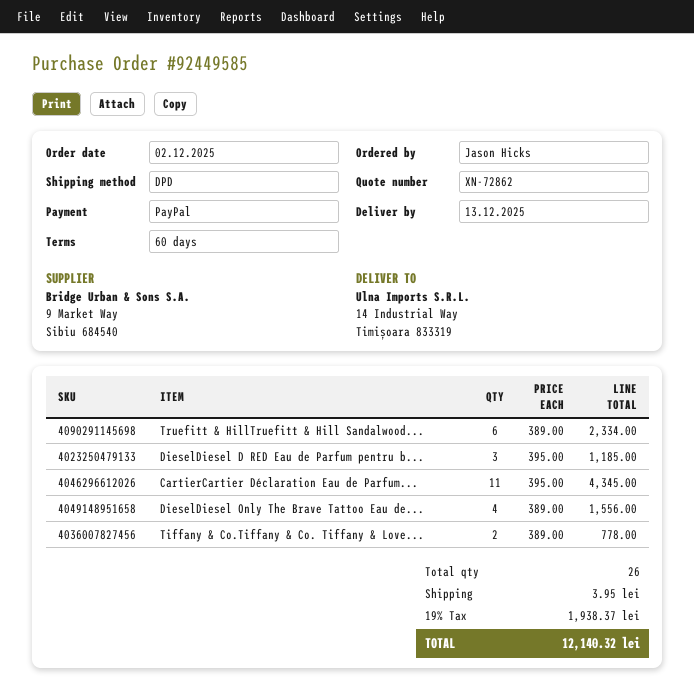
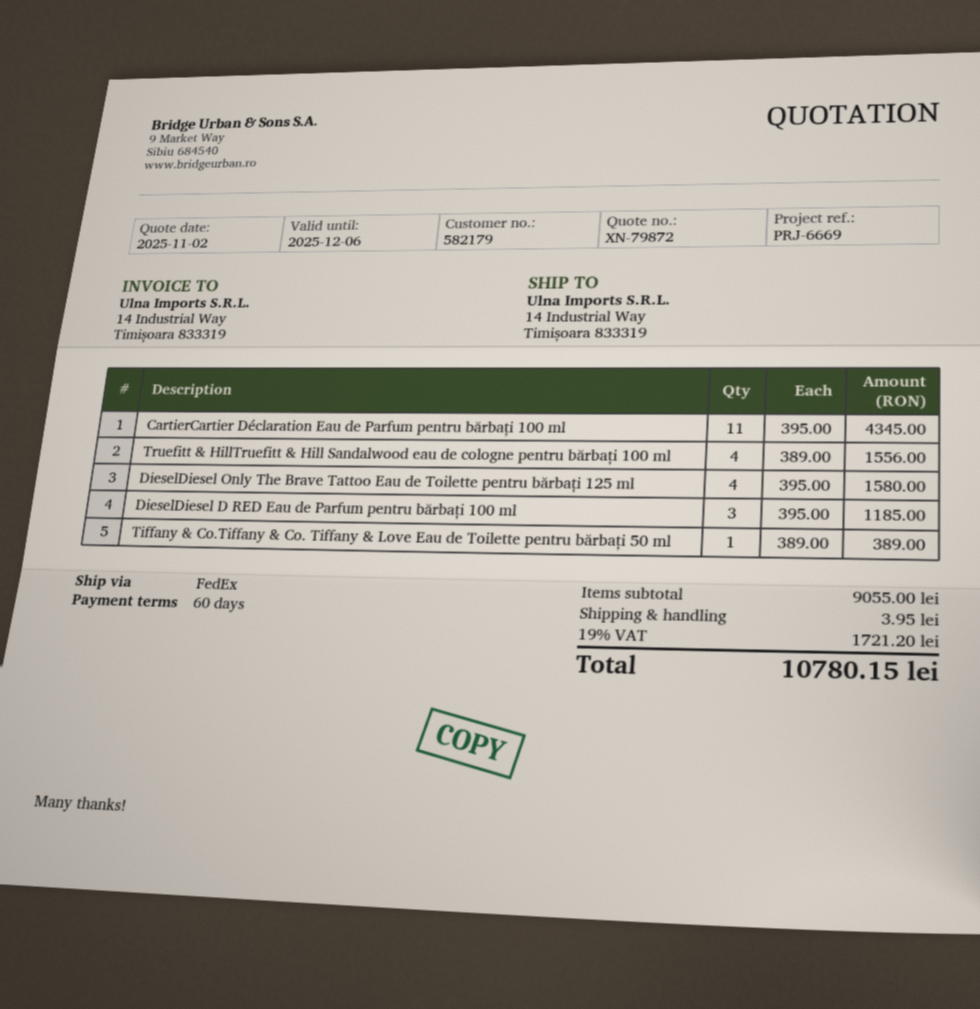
quote number: XN-72862 -> XN-79872
shipping method: DPD -> FedEx
Truefitt & HillTruefitt & Hill Sandalwood...: 6 x 389.00 = 2334.00 -> 4 x 389.00 = 1556.00
DieselDiesel Only The Brave Tattoo Eau de...: 4 x 389.00 = 1556.00 -> 4 x 395.00 = 1580.00
Tiffany & Co.Tiffany & Co. Tiffany & Love...: 2 x 389.00 = 778.00 -> 1 x 389.00 = 389.00
tax: 19% = 1938.37 -> 19% = 1721.20
total: 12140.32 -> 10780.15

